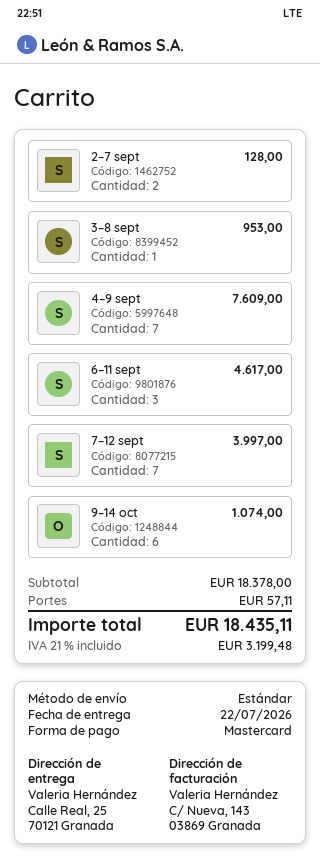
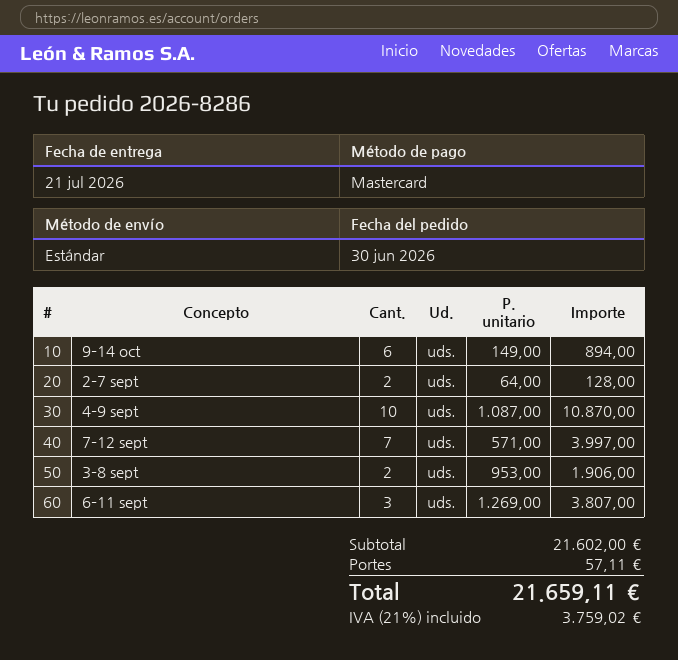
delivery date: 2026-07-22 -> 2026-07-21
3–8 sept: 1 for 953.00 -> 2 for 1906.00
4–9 sept: 7 for 7609.00 -> 10 for 10870.00
6–11 sept: 3 for 4617.00 -> 3 for 3807.00
9–14 oct: 6 for 1074.00 -> 6 for 894.00
subtotal: 18378.00 -> 21602.00
tax: 21% = 3199.48 -> 21% = 3759.02
total: 18435.11 -> 21659.11

